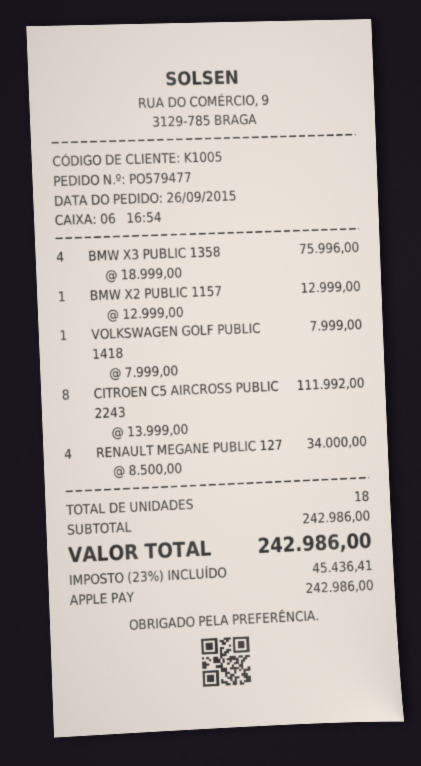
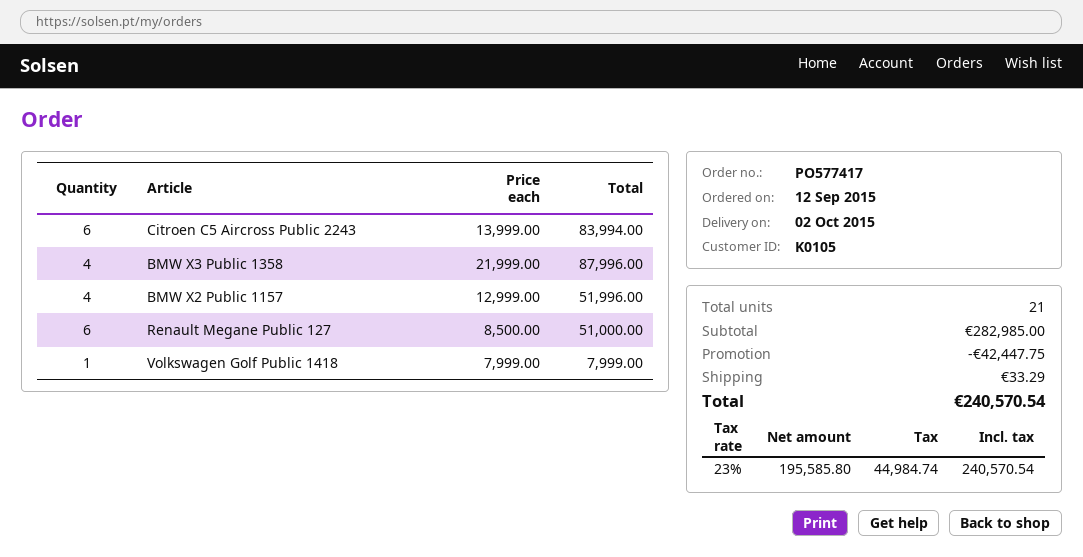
order number: PO579477 -> PO577417
order date: 2015-09-26 -> 2015-09-12
customer number: K1005 -> K0105
BMW X3 PUBLIC 1358: 4 x 18999.00 = 75996.00 -> 4 x 21999.00 = 87996.00
BMW X2 PUBLIC 1157: 1 x 12999.00 = 12999.00 -> 4 x 12999.00 = 51996.00
CITROEN C5 AIRCROSS PUBLIC 2243: 8 x 13999.00 = 111992.00 -> 6 x 13999.00 = 83994.00
RENAULT MEGANE PUBLIC 127: 4 x 8500.00 = 34000.00 -> 6 x 8500.00 = 51000.00
total quantity: 18 -> 21
subtotal: 242986.00 -> 282985.00
discount: none -> 42447.75
shipping: none -> 33.29
tax: 23% = 45436.41 -> 23% = 44984.74
total: 242986.00 -> 240570.54

